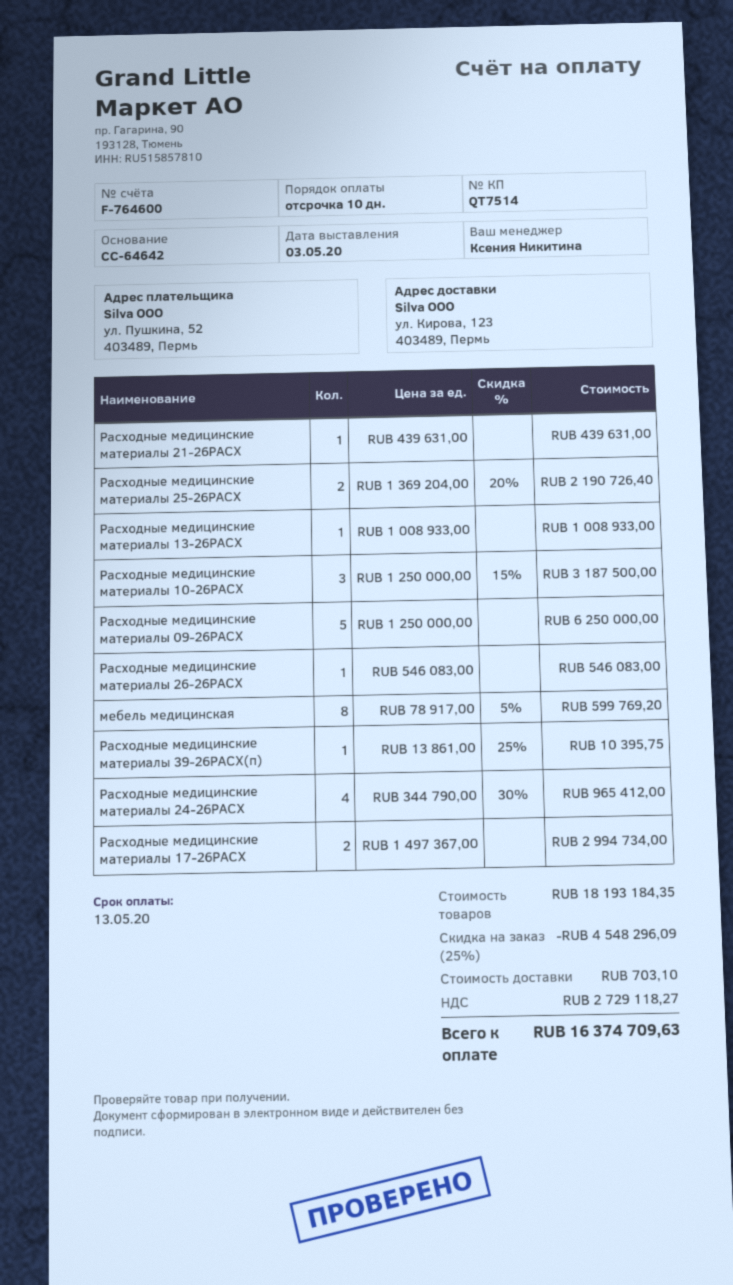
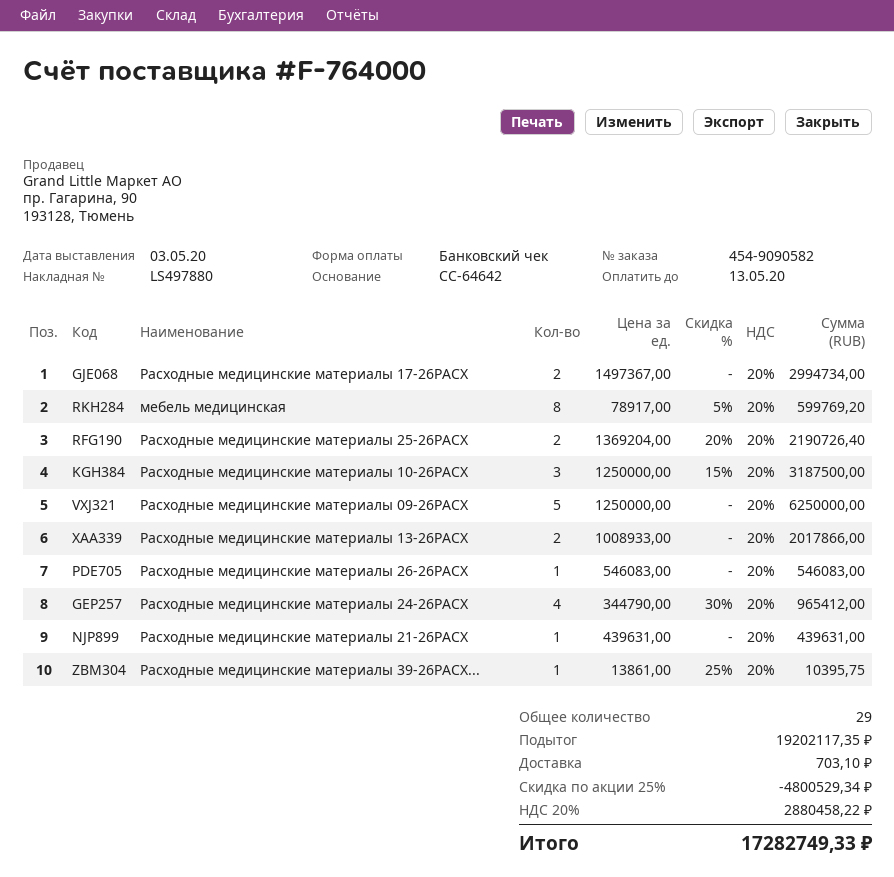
invoice number: F-764600 -> F-764000
Расходные медицинские материалы 13-26РАСХ: 1 x 1008933.00 = 1008933.00 -> 2 x 1008933.00 = 2017866.00
subtotal: 18193184.35 -> 19202117.35
discount: 25% = 4548296.09 -> 25% = 4800529.34
tax: 2729118.27 -> 2880458.22
total: 16374709.63 -> 17282749.33

